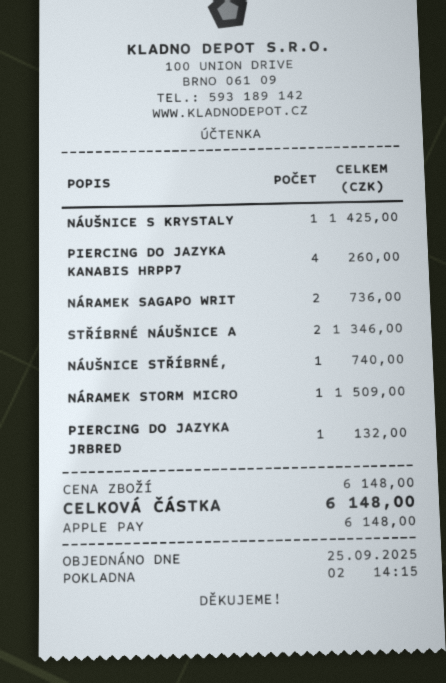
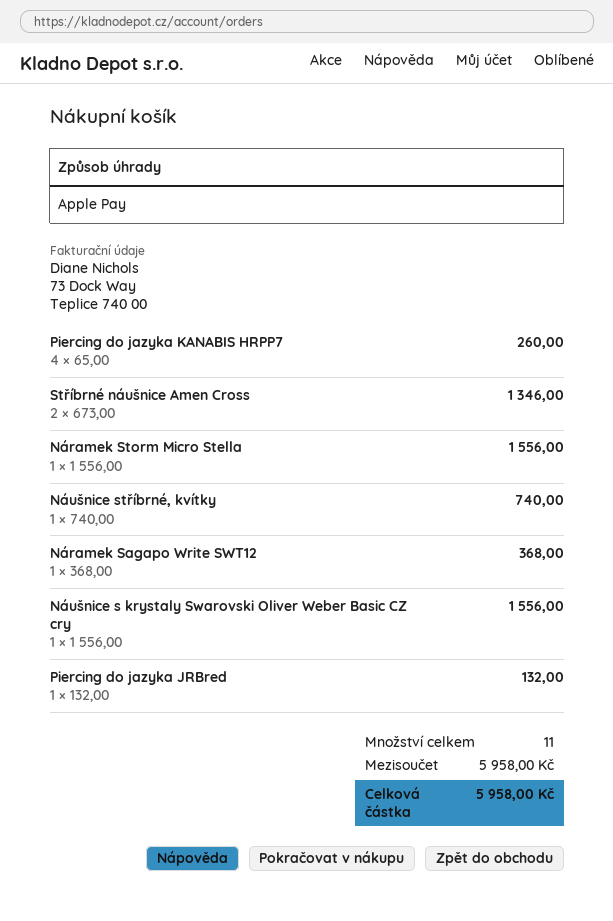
NÁUŠNICE S KRYSTALY: 1 for 1425.00 -> 1 for 1556.00
NÁRAMEK SAGAPO WRIT: 2 for 736.00 -> 1 for 368.00
NÁRAMEK STORM MICRO: 1 for 1509.00 -> 1 for 1556.00
subtotal: 6148.00 -> 5958.00
total: 6148.00 -> 5958.00

